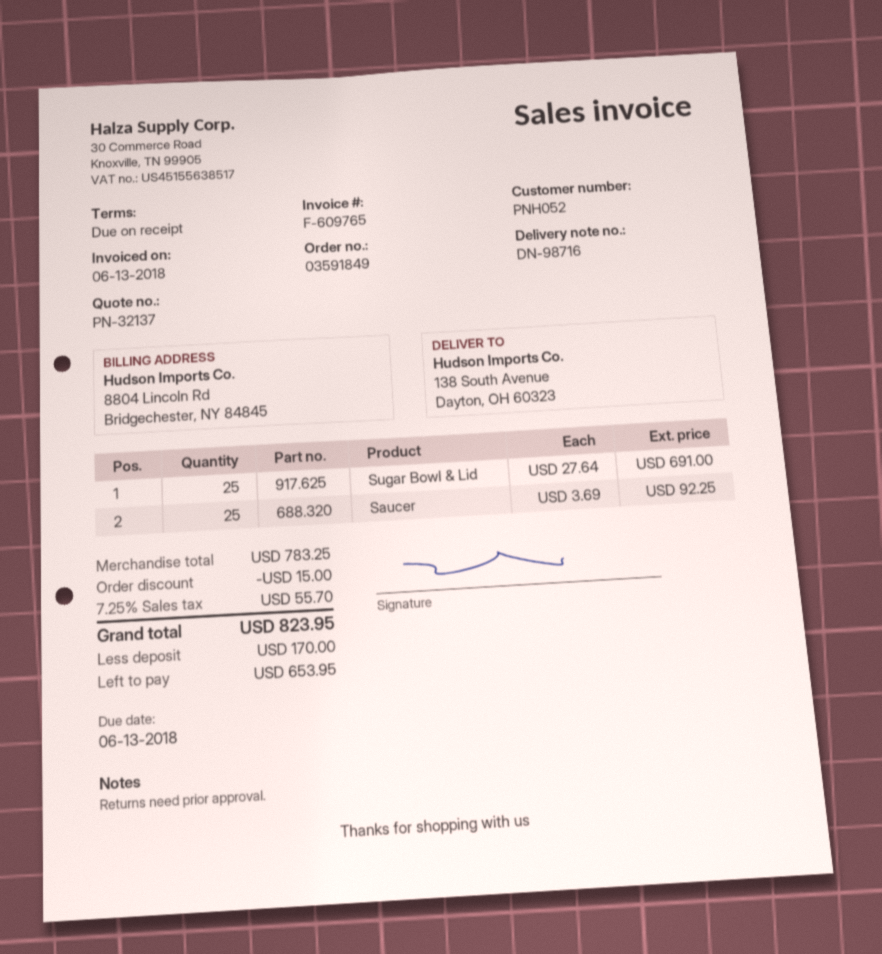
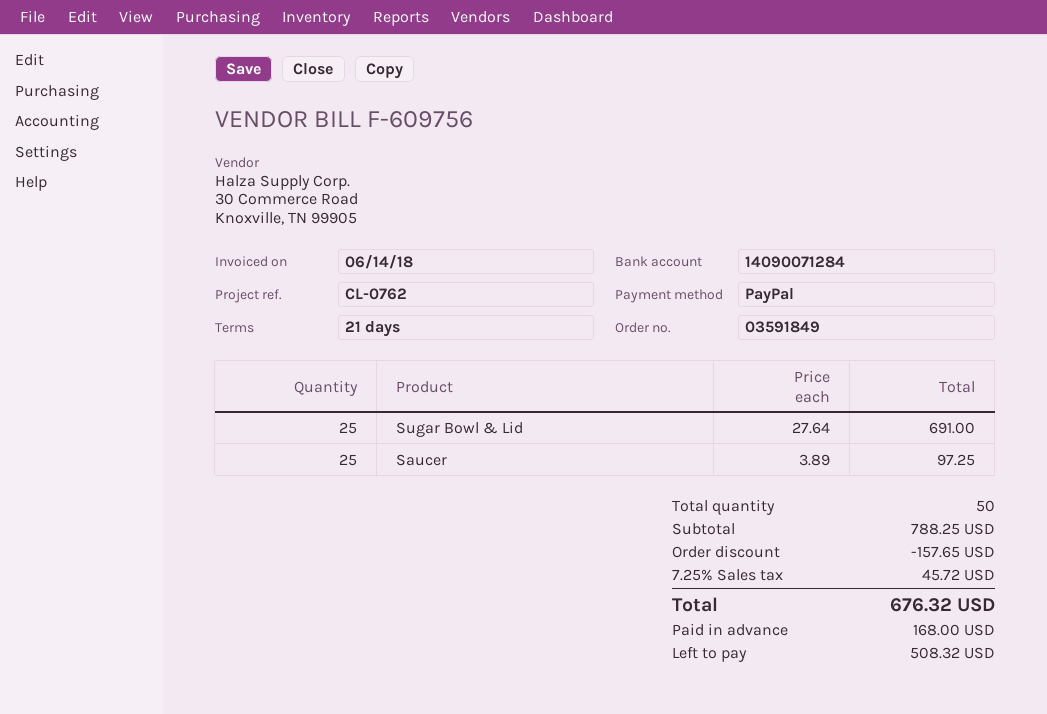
invoice number: F-609765 -> F-609756
invoice date: 2018-06-13 -> 2018-06-14
payment terms: on receipt -> 21 days
Saucer: 25 x 3.69 = 92.25 -> 25 x 3.89 = 97.25
subtotal: 783.25 -> 788.25
discount: 15.00 -> 157.65
tax: 7.25% = 55.70 -> 7.25% = 45.72
total: 823.95 -> 676.32
deposit: 170.00 -> 168.00
balance: 653.95 -> 508.32

